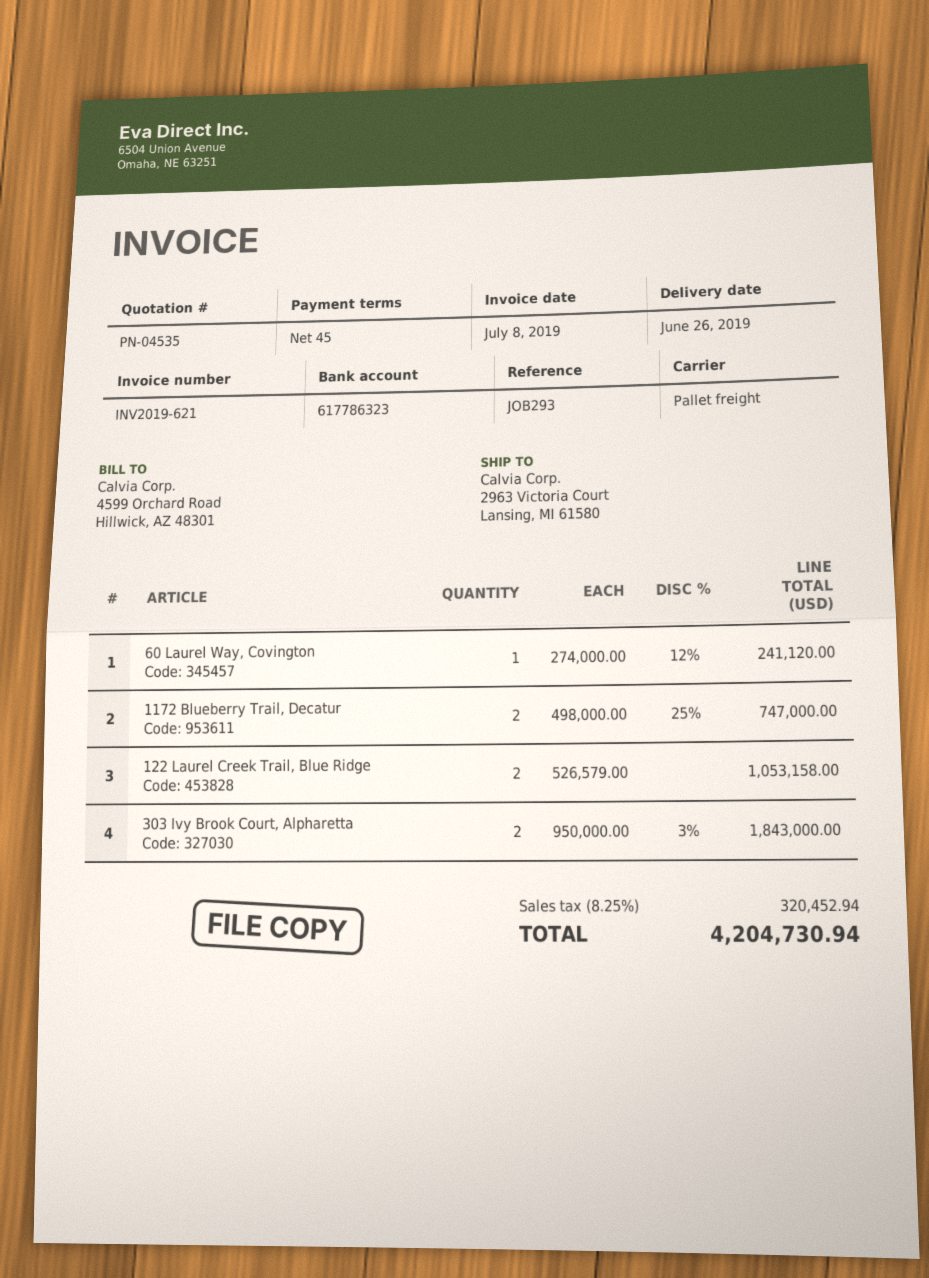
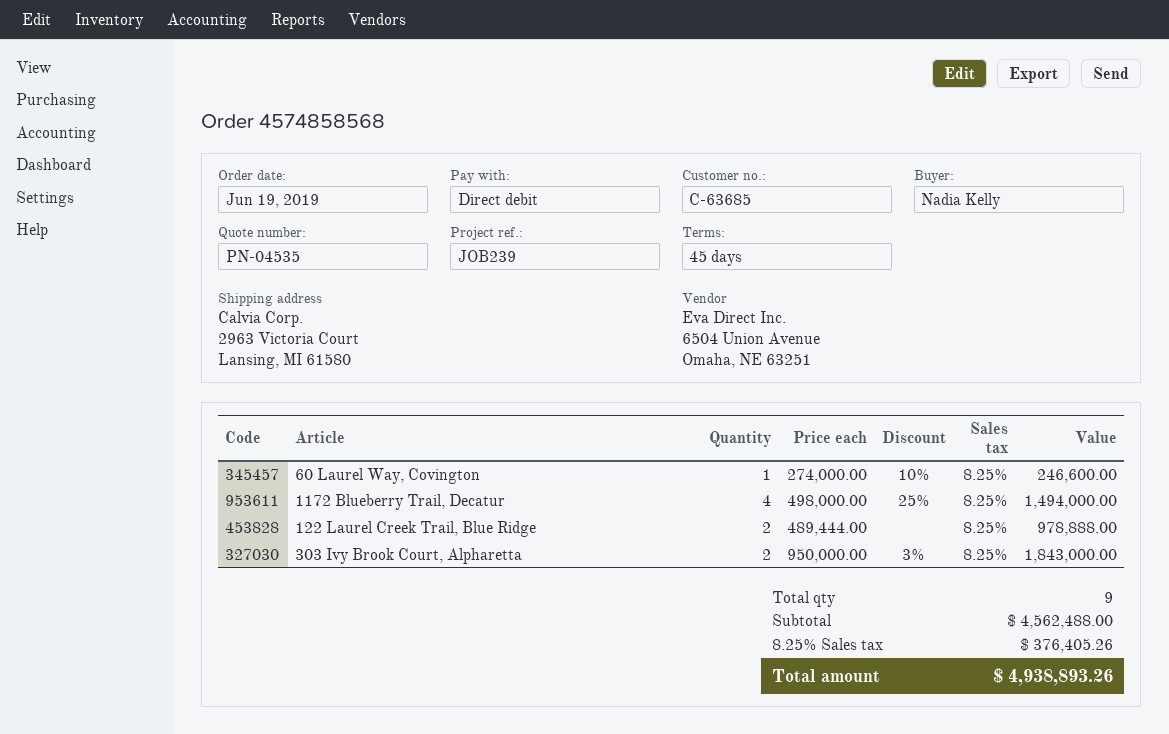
reference: JOB293 -> JOB239
60 Laurel Way, Covington: 1 x 274000.00 - 12% = 241120.00 -> 1 x 274000.00 - 10% = 246600.00
1172 Blueberry Trail, Decatur: 2 x 498000.00 - 25% = 747000.00 -> 4 x 498000.00 - 25% = 1494000.00
122 Laurel Creek Trail, Blue Ridge: 2 x 526579.00 = 1053158.00 -> 2 x 489444.00 = 978888.00
tax: 8.25% = 320452.94 -> 8.25% = 376405.26
total: 4204730.94 -> 4938893.26

